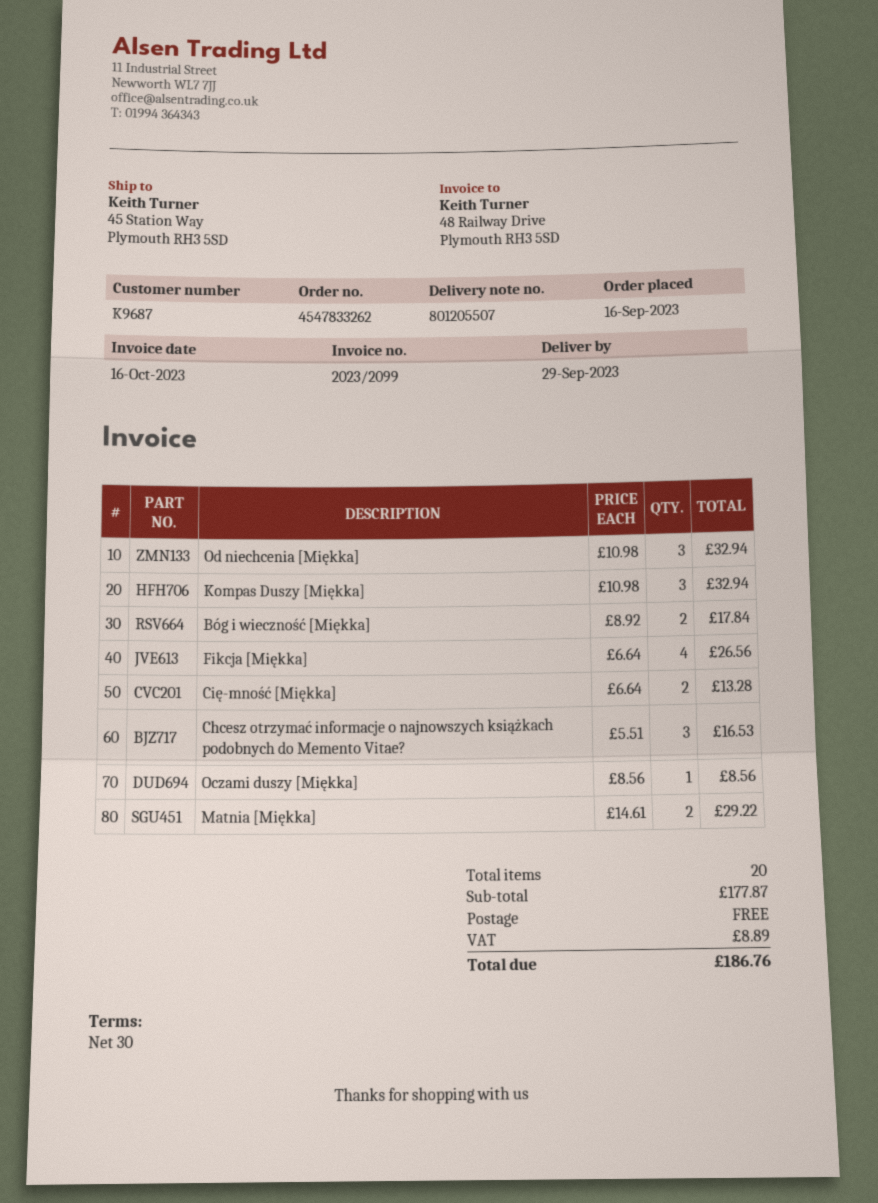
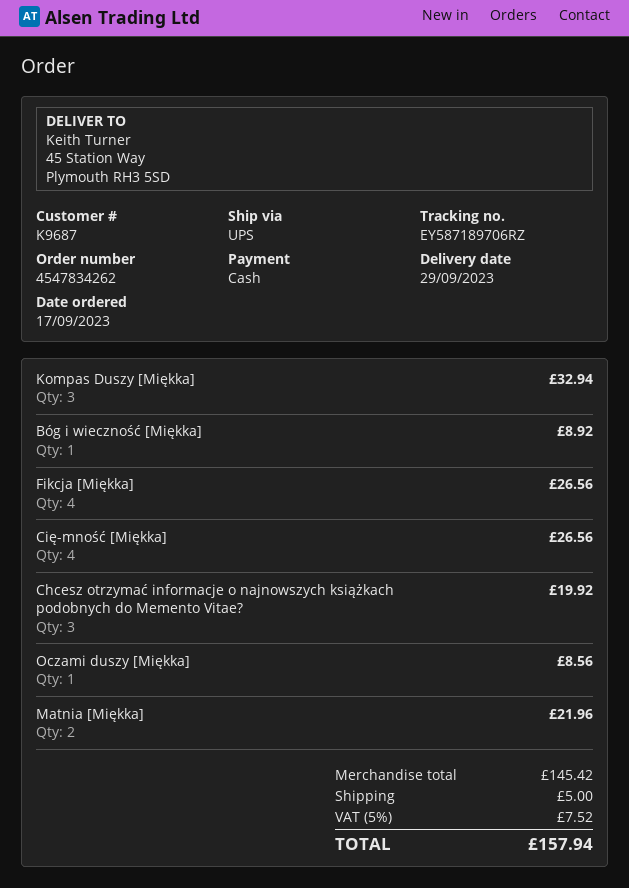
order number: 4547833262 -> 4547834262
order date: 2023-09-16 -> 2023-09-17
Od niechcenia [Miękka]: 3 for 32.94 -> none
Bóg i wieczność [Miękka]: 2 for 17.84 -> 1 for 8.92
Cię-mność [Miękka]: 2 for 13.28 -> 4 for 26.56
Chcesz otrzymać informacje o najnowszych książkach podobnych do Memento Vitae?: 3 for 16.53 -> 3 for 19.92
Matnia [Miękka]: 2 for 29.22 -> 2 for 21.96
subtotal: 177.87 -> 145.42
shipping: 0.00 -> 5.00
tax: 8.89 -> 7.52
total: 186.76 -> 157.94

